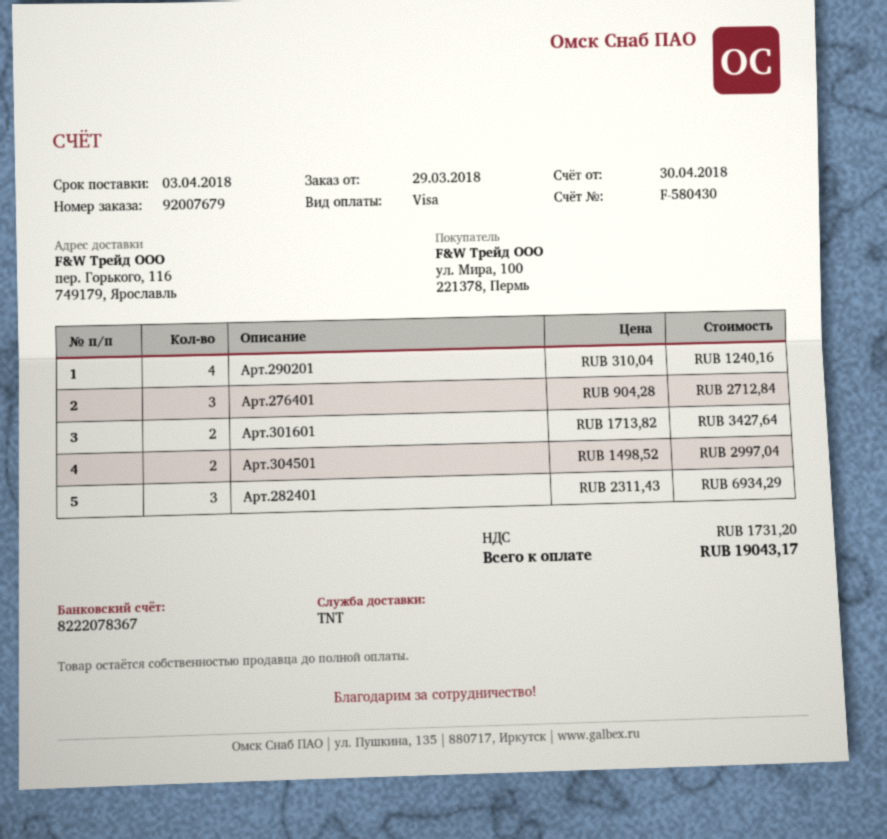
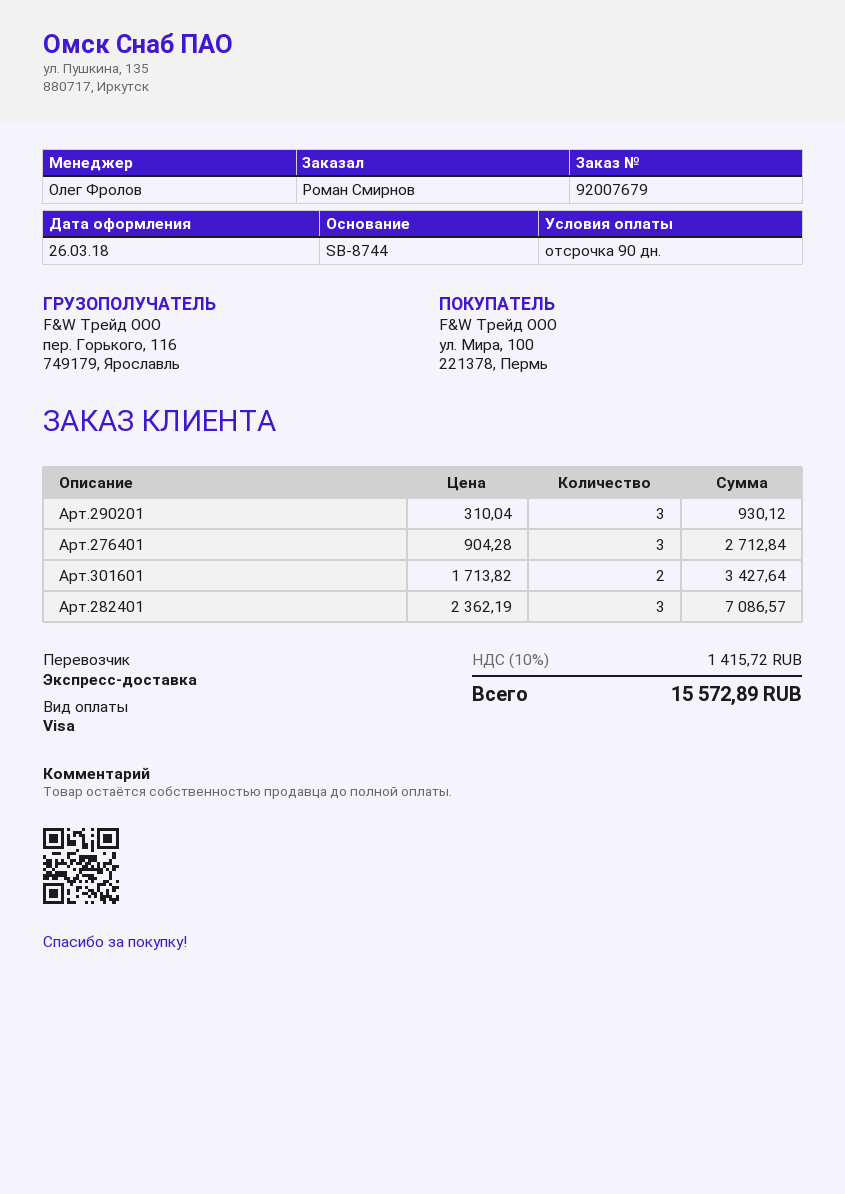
order date: 2018-03-29 -> 2018-03-26
shipping method: TNT -> express
Арт.290201: 4 x 310.04 = 1240.16 -> 3 x 310.04 = 930.12
Арт.304501: 2 x 1498.52 = 2997.04 -> none
Арт.282401: 3 x 2311.43 = 6934.29 -> 3 x 2362.19 = 7086.57
tax: 1731.20 -> 1415.72
total: 19043.17 -> 15572.89

